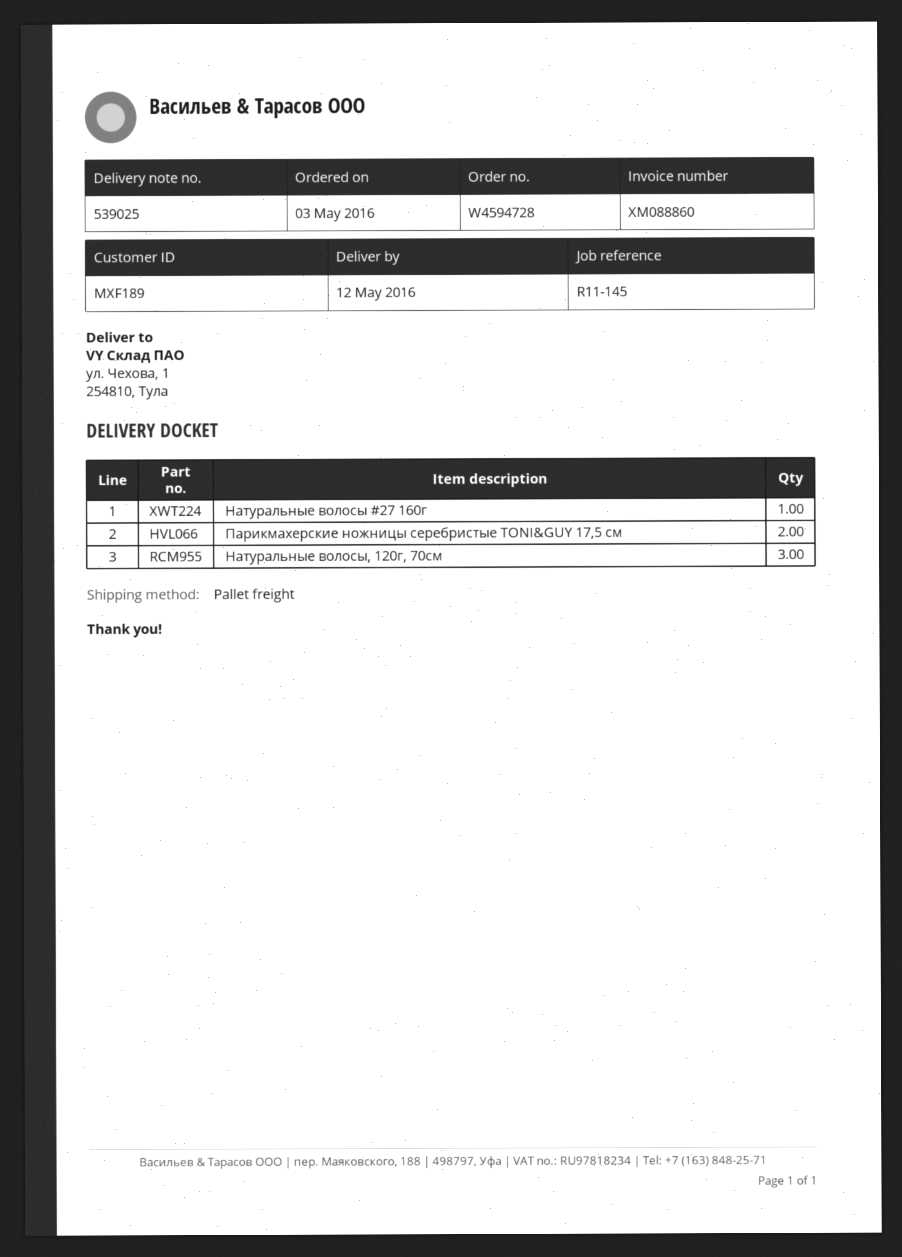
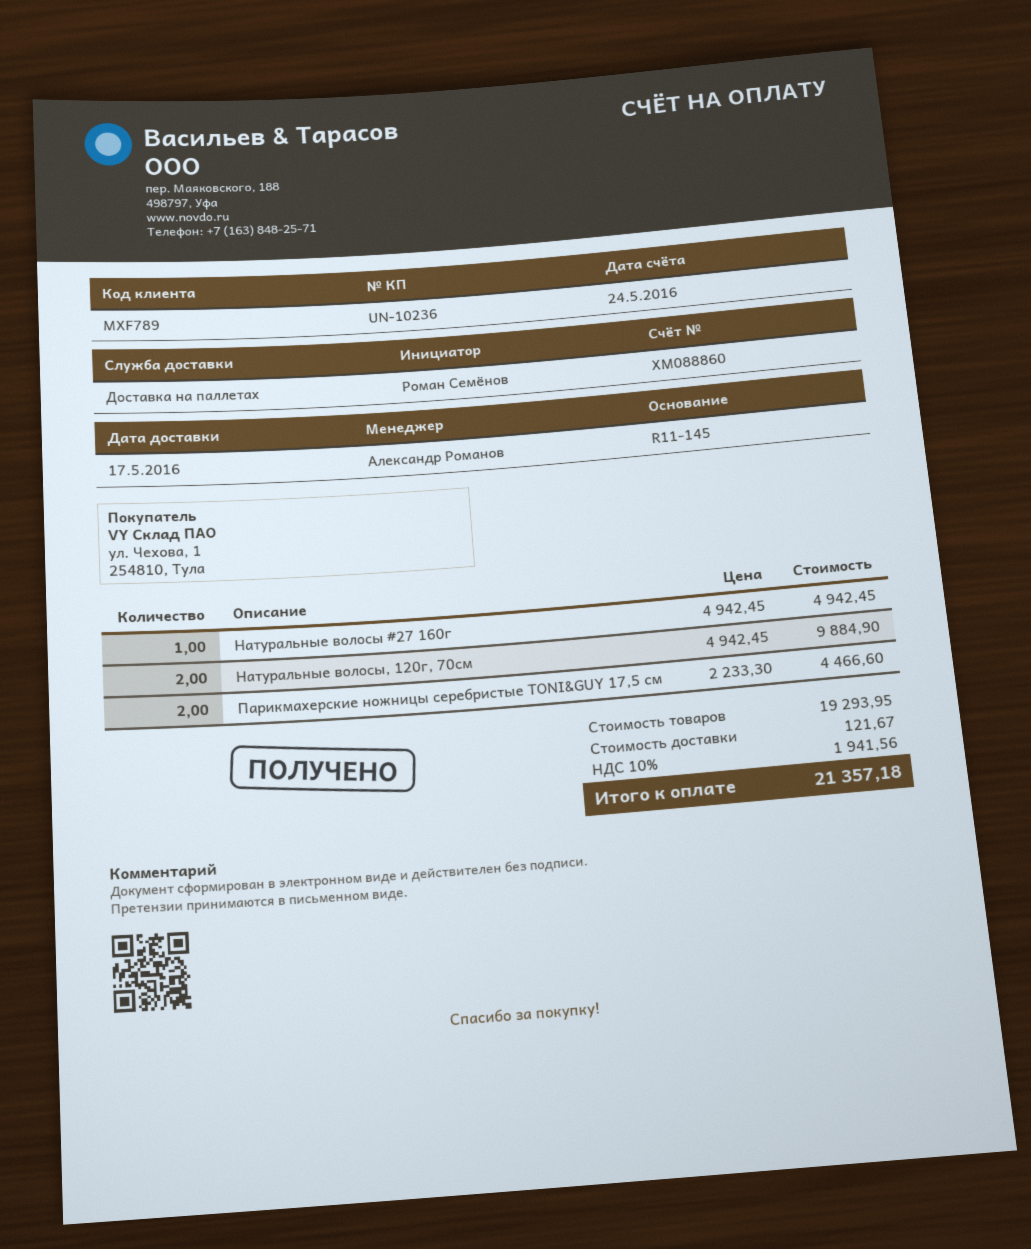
delivery date: 2016-05-12 -> 2016-05-17
customer number: MXF189 -> MXF789
Натуральные волосы, 120г, 70см: 3 -> 2

